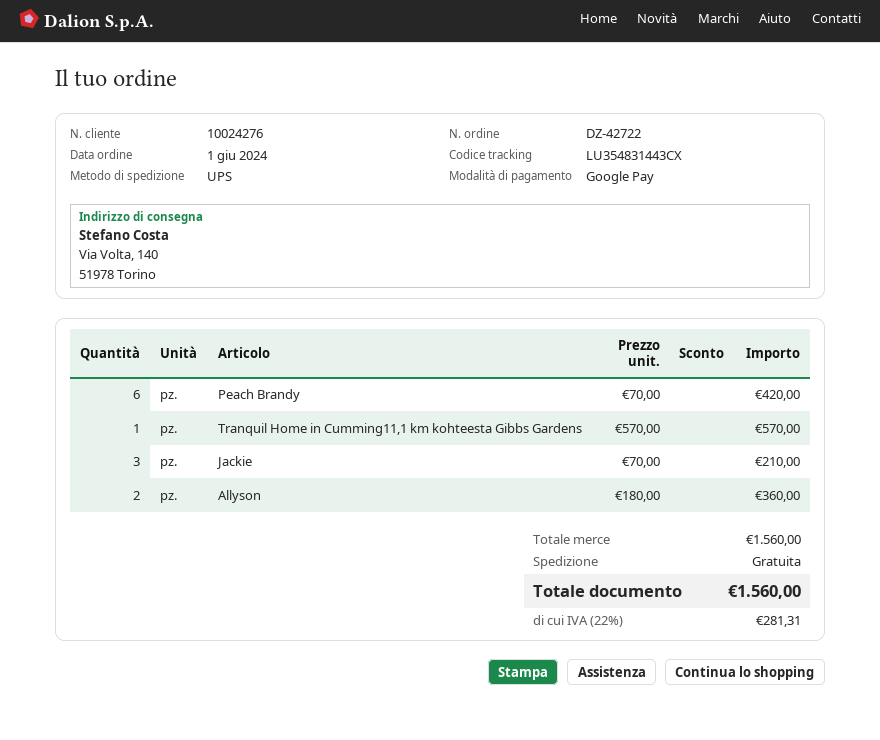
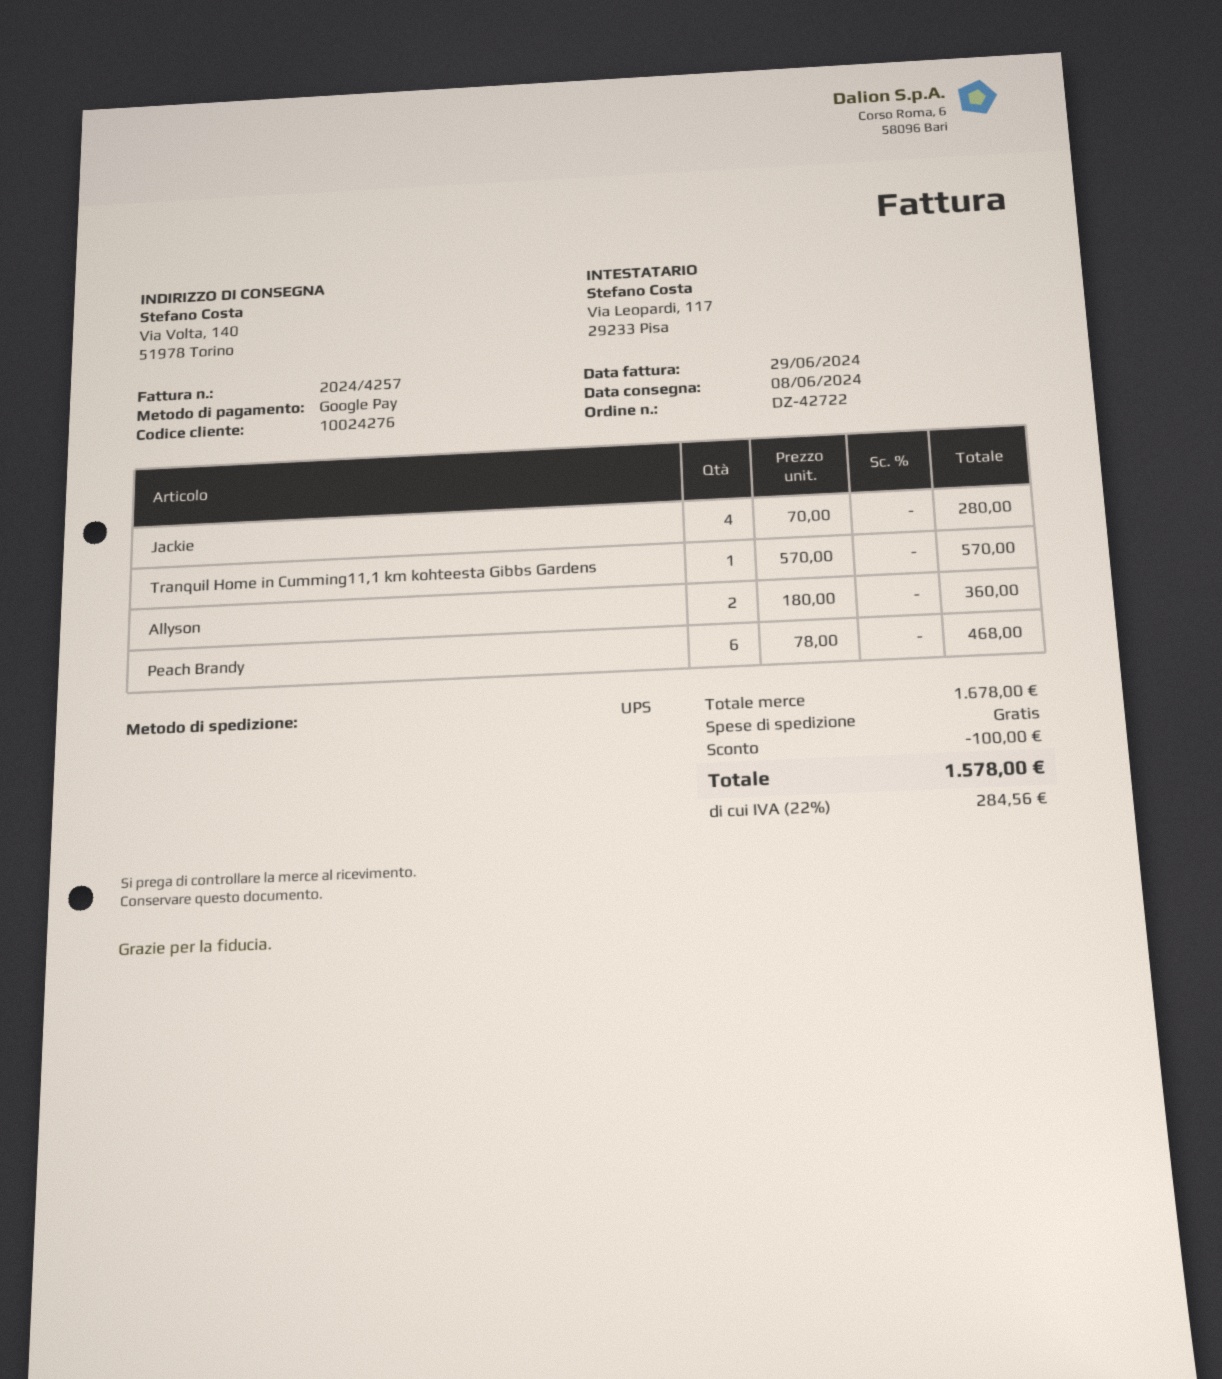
Peach Brandy: 6 x 70.00 = 420.00 -> 6 x 78.00 = 468.00
Jackie: 3 x 70.00 = 210.00 -> 4 x 70.00 = 280.00
subtotal: 1560.00 -> 1678.00
discount: none -> 100.00
tax: 22% = 281.31 -> 22% = 284.56
total: 1560.00 -> 1578.00

